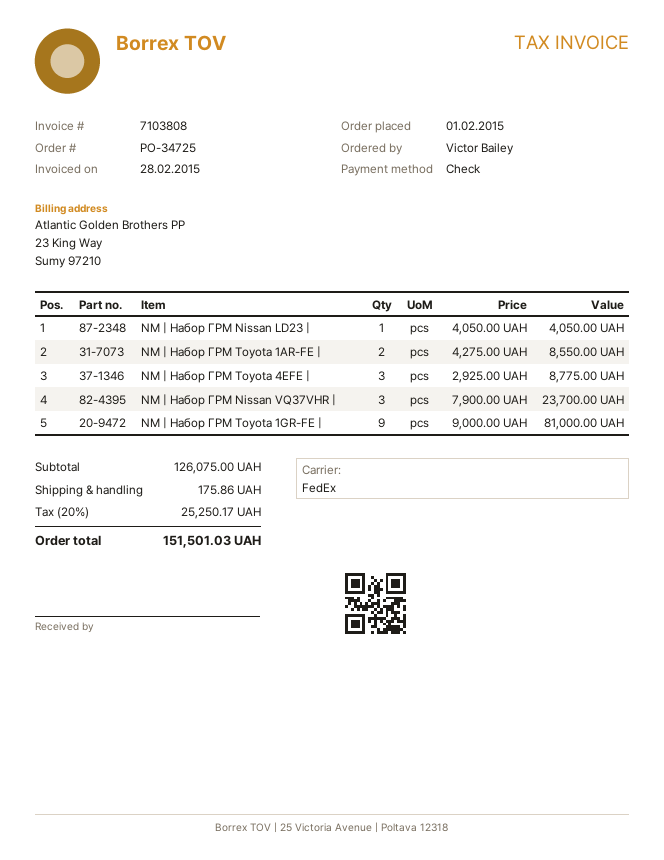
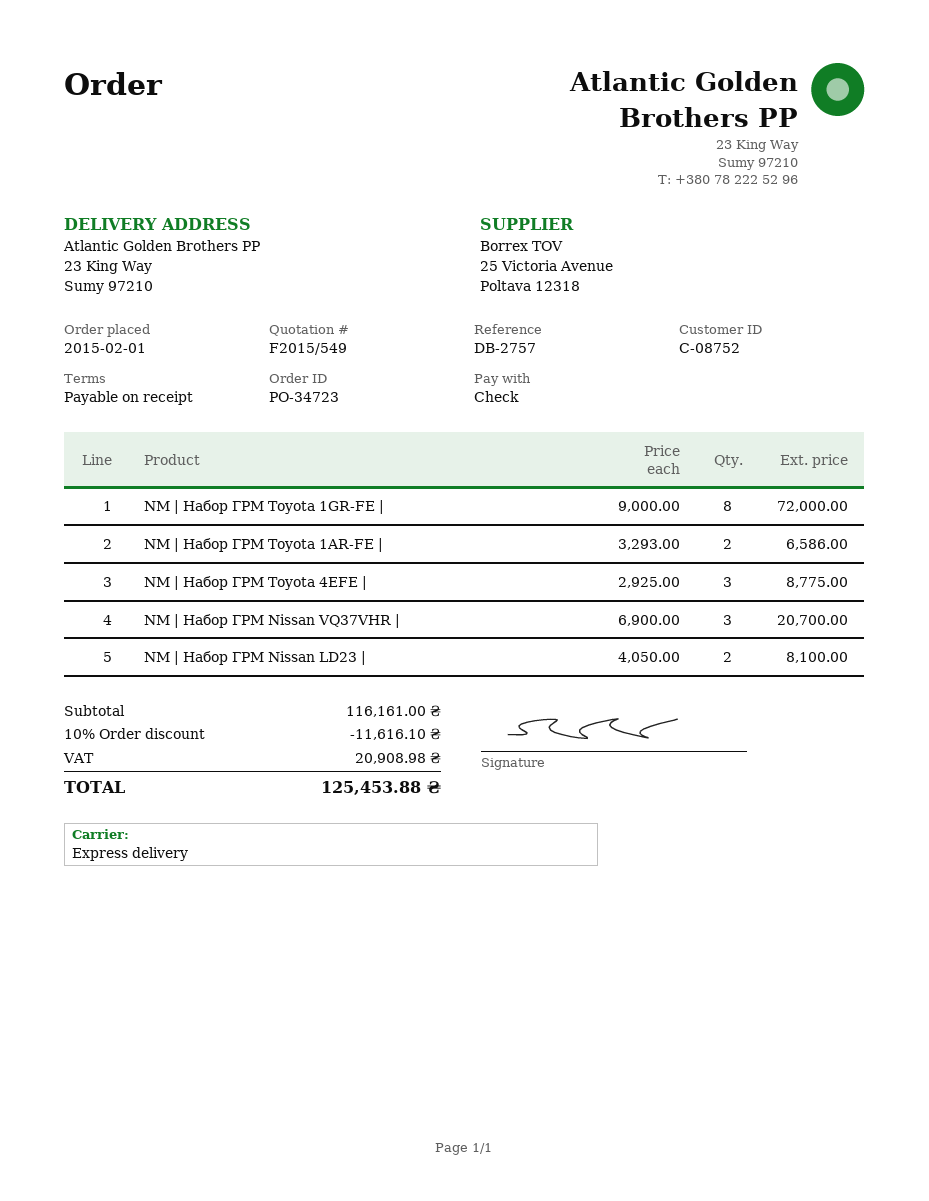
order number: PO-34725 -> PO-34723
shipping method: FedEx -> express
NM | Набор ГРМ Nissan LD23 |: 1 x 4050.00 = 4050.00 -> 2 x 4050.00 = 8100.00
NM | Набор ГРМ Toyota 1AR-FE |: 2 x 4275.00 = 8550.00 -> 2 x 3293.00 = 6586.00
NM | Набор ГРМ Nissan VQ37VHR |: 3 x 7900.00 = 23700.00 -> 3 x 6900.00 = 20700.00
NM | Набор ГРМ Toyota 1GR-FE |: 9 x 9000.00 = 81000.00 -> 8 x 9000.00 = 72000.00
subtotal: 126075.00 -> 116161.00
discount: none -> 10% = 11616.10
shipping: 175.86 -> none
tax: 25250.17 -> 20908.98
total: 151501.03 -> 125453.88

